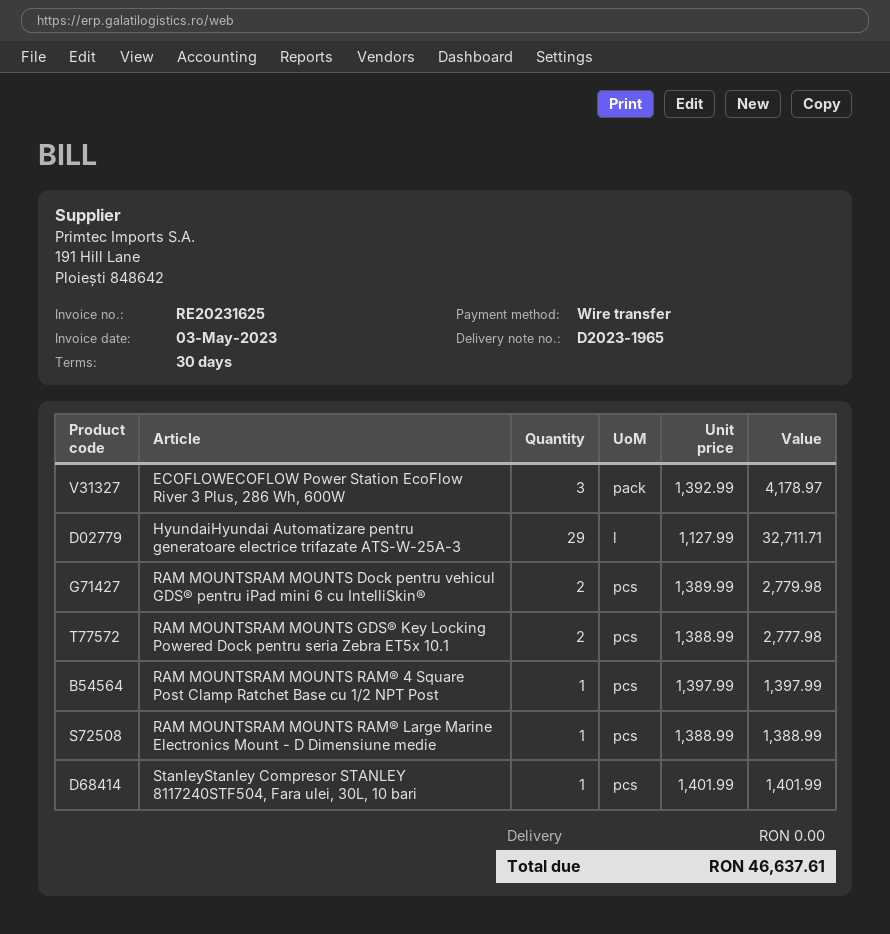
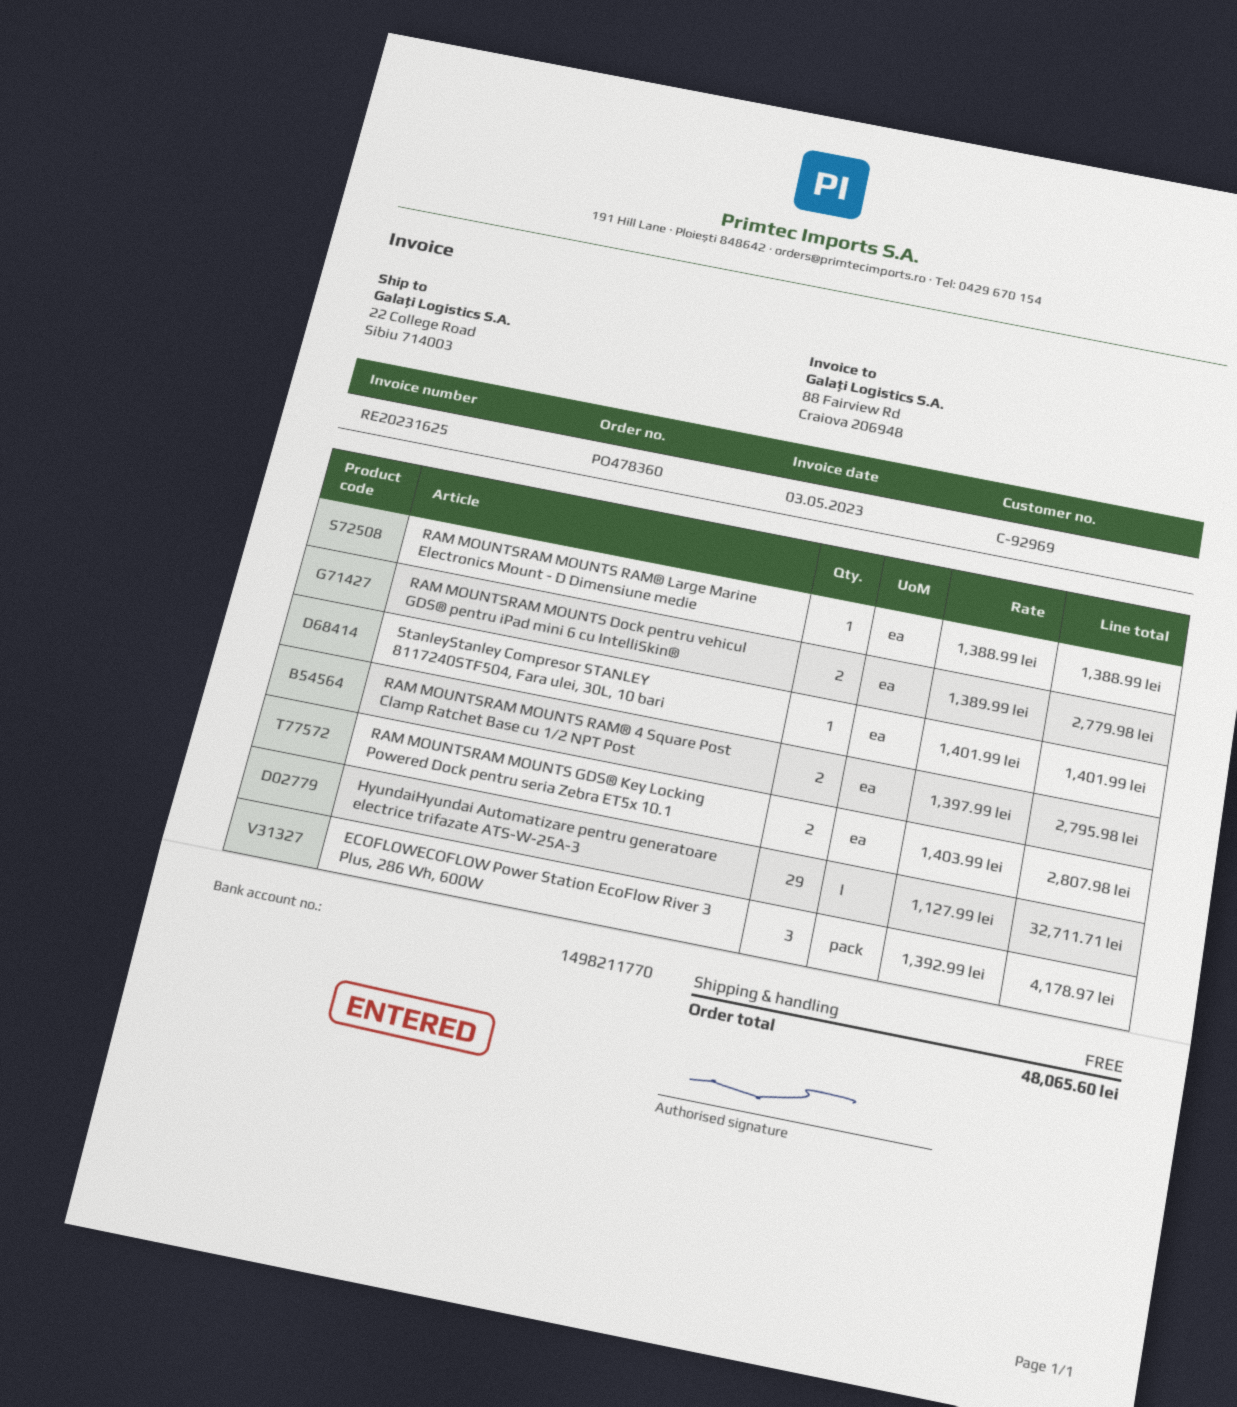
RAM MOUNTSRAM MOUNTS GDS® Key Locking Powered Dock pentru seria Zebra ET5x 10.1: 2 x 1388.99 = 2777.98 -> 2 x 1403.99 = 2807.98
RAM MOUNTSRAM MOUNTS RAM® 4 Square Post Clamp Ratchet Base cu 1/2 NPT Post: 1 x 1397.99 = 1397.99 -> 2 x 1397.99 = 2795.98
total: 46637.61 -> 48065.60

